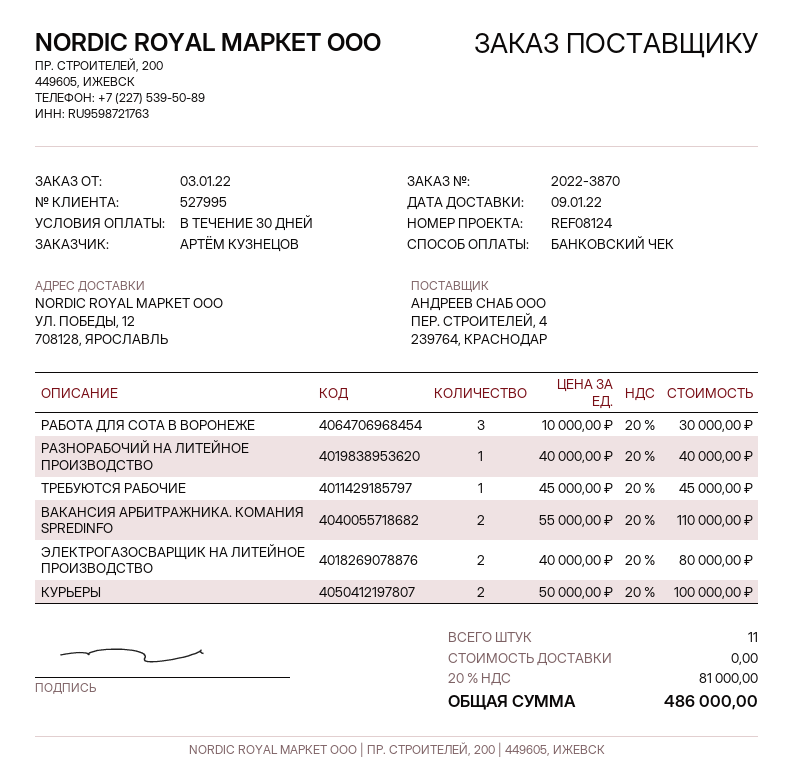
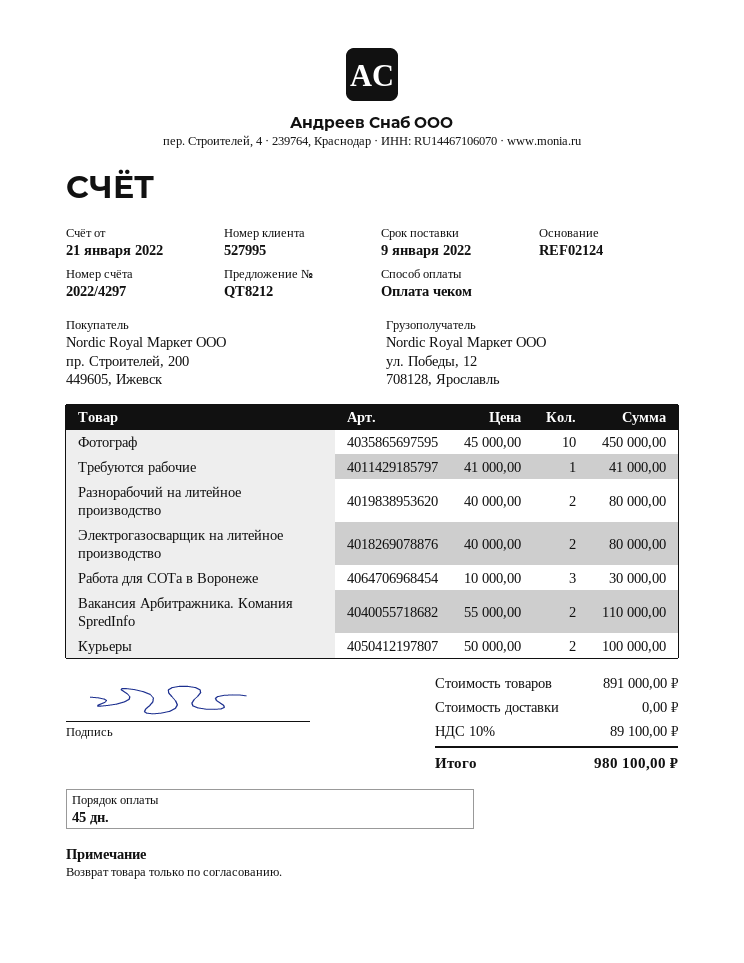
payment terms: 30 days -> 45 days
reference: REF08124 -> REF02124
РАЗНОРАБОЧИЙ НА ЛИТЕЙНОЕ ПРОИЗВОДСТВО: 1 x 40000.00 = 40000.00 -> 2 x 40000.00 = 80000.00
ТРЕБУЮТСЯ РАБОЧИЕ: 1 x 45000.00 = 45000.00 -> 1 x 41000.00 = 41000.00
Фотограф: none -> 10 x 45000.00 = 450000.00
tax: 20% = 81000.00 -> 10% = 89100.00
total: 486000.00 -> 980100.00

